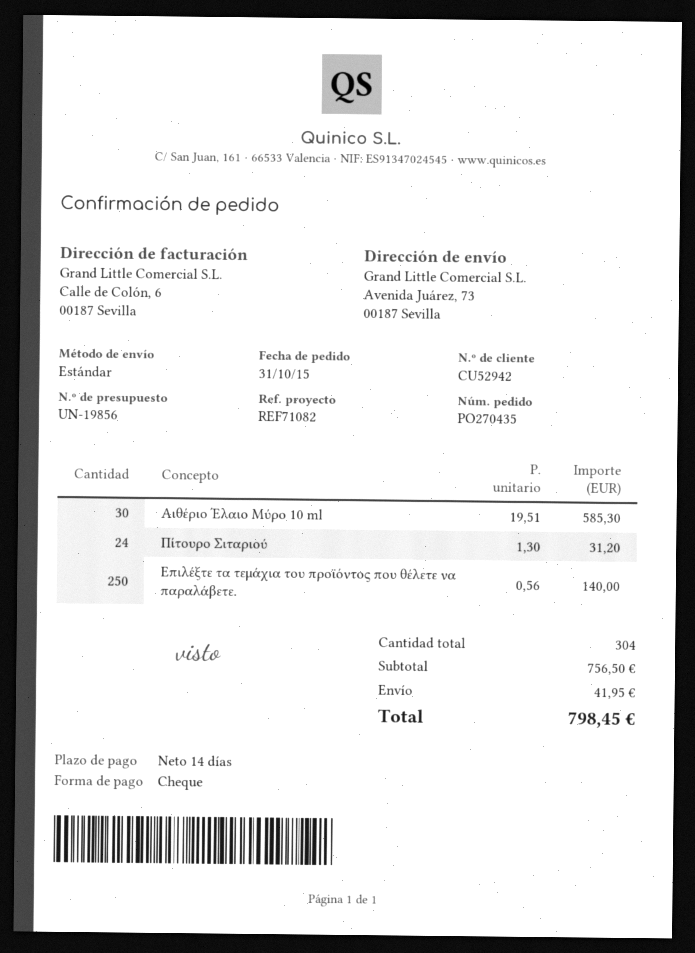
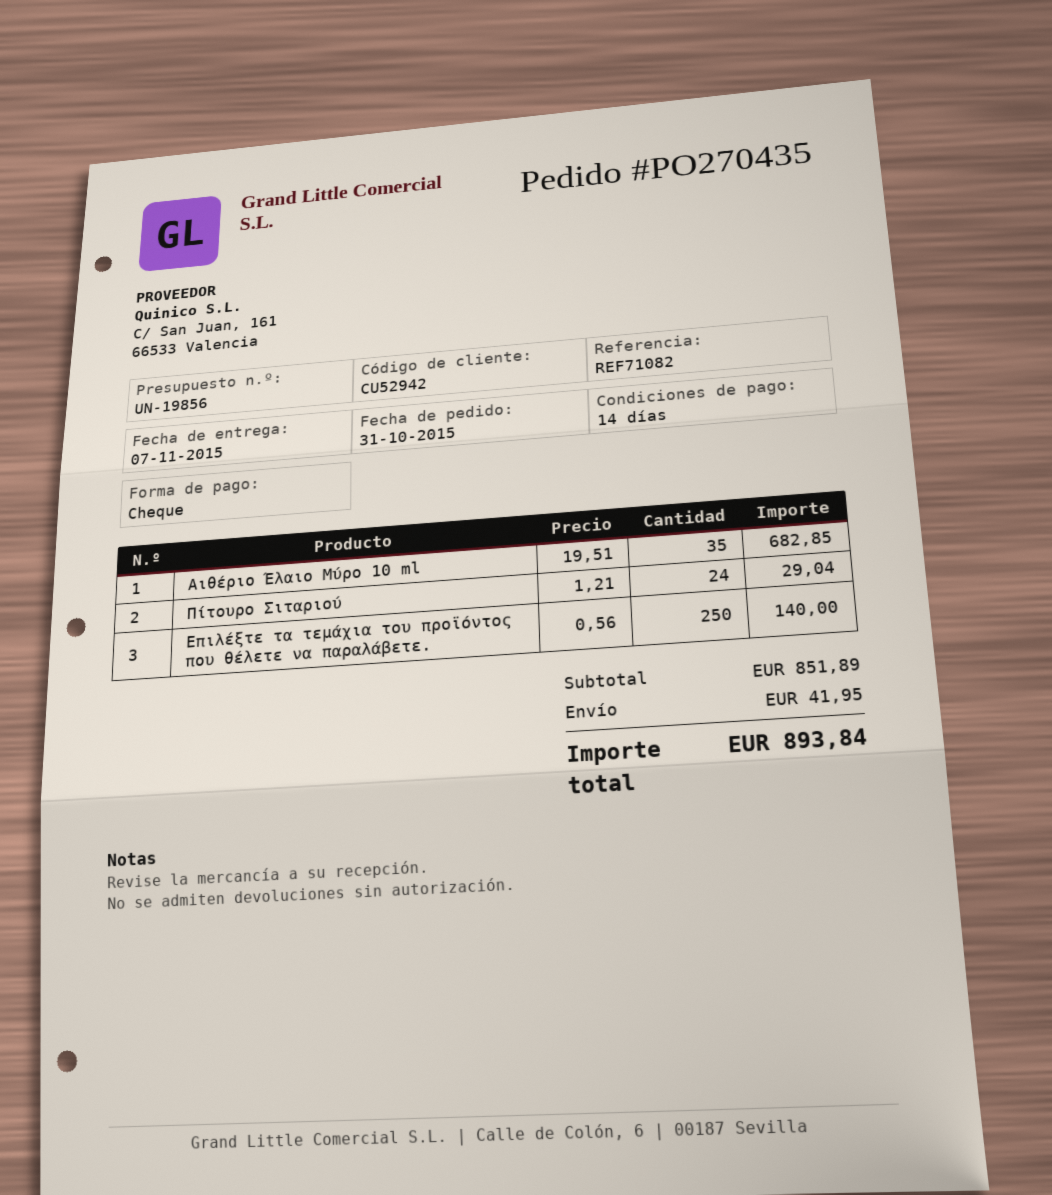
Αιθέριο Έλαιο Μύρο 10 ml: 30 x 19.51 = 585.30 -> 35 x 19.51 = 682.85
Πίτουρο Σιταριού: 24 x 1.30 = 31.20 -> 24 x 1.21 = 29.04
subtotal: 756.50 -> 851.89
total: 798.45 -> 893.84

